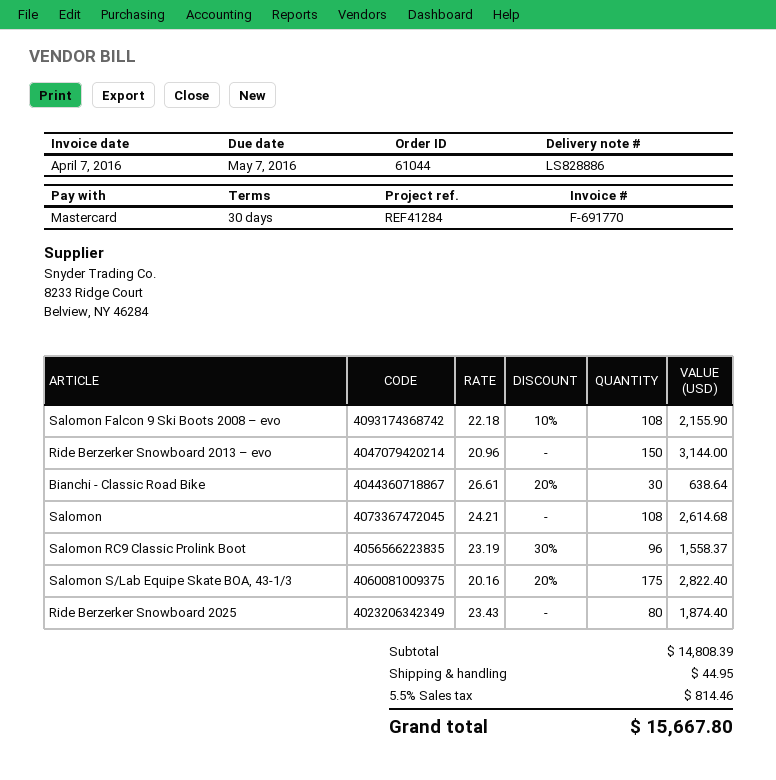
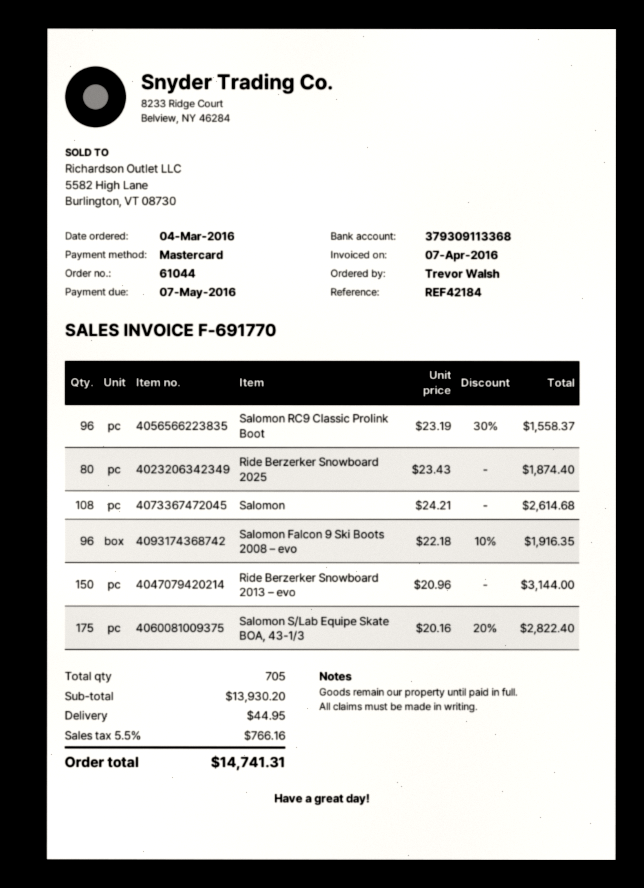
reference: REF41284 -> REF42184
Salomon Falcon 9 Ski Boots 2008 – evo: 108 x 22.18 - 10% = 2155.90 -> 96 x 22.18 - 10% = 1916.35
Bianchi - Classic Road Bike: 30 x 26.61 - 20% = 638.64 -> none
subtotal: 14808.39 -> 13930.20
tax: 5.5% = 814.46 -> 5.5% = 766.16
total: 15667.80 -> 14741.31

